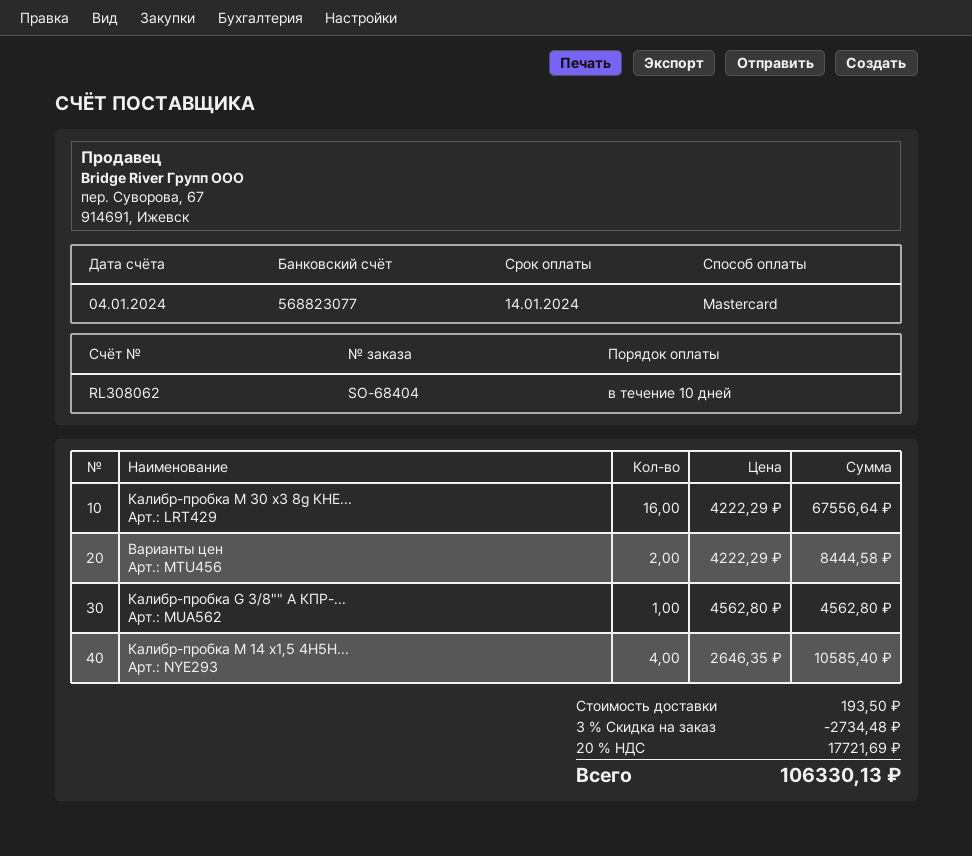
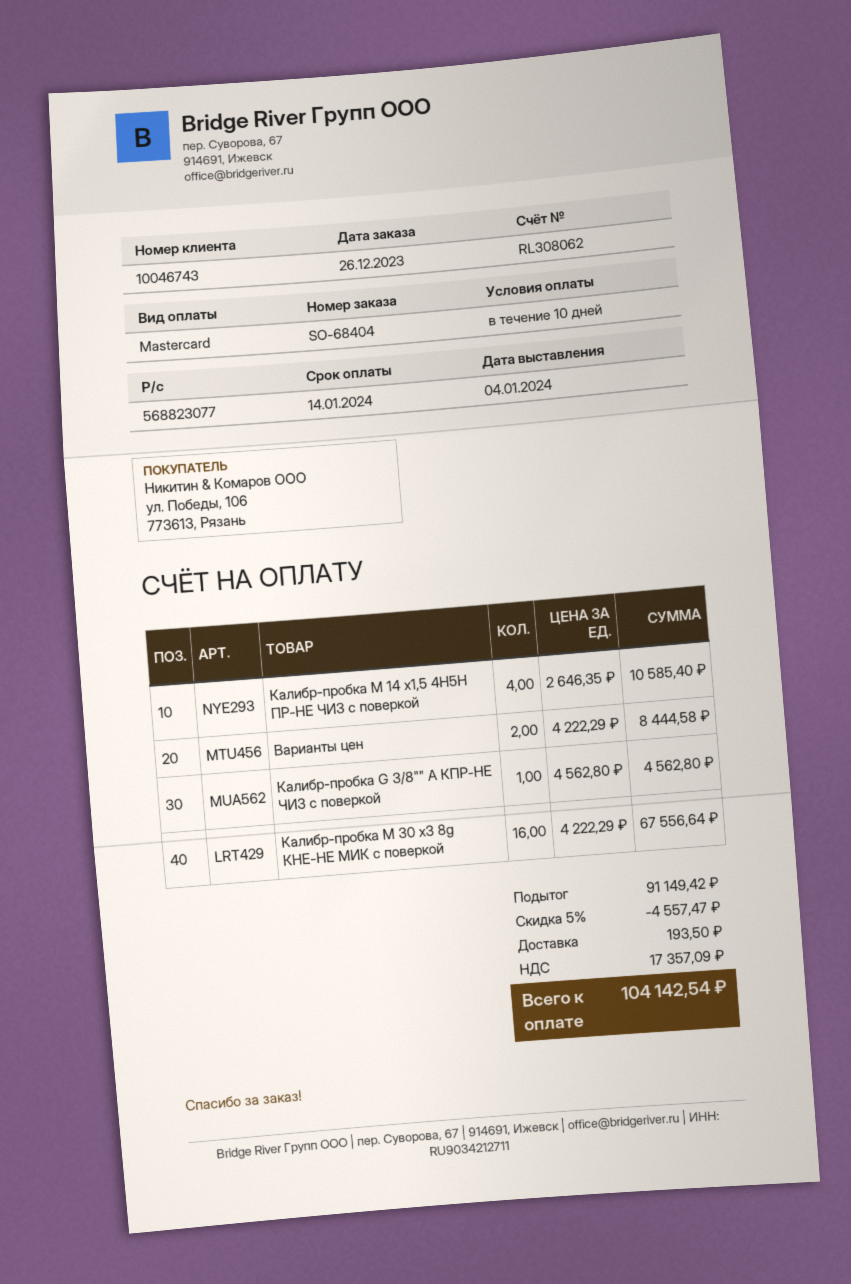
discount: 3% = 2734.48 -> 5% = 4557.47
tax: 17721.69 -> 17357.09
total: 106330.13 -> 104142.54

